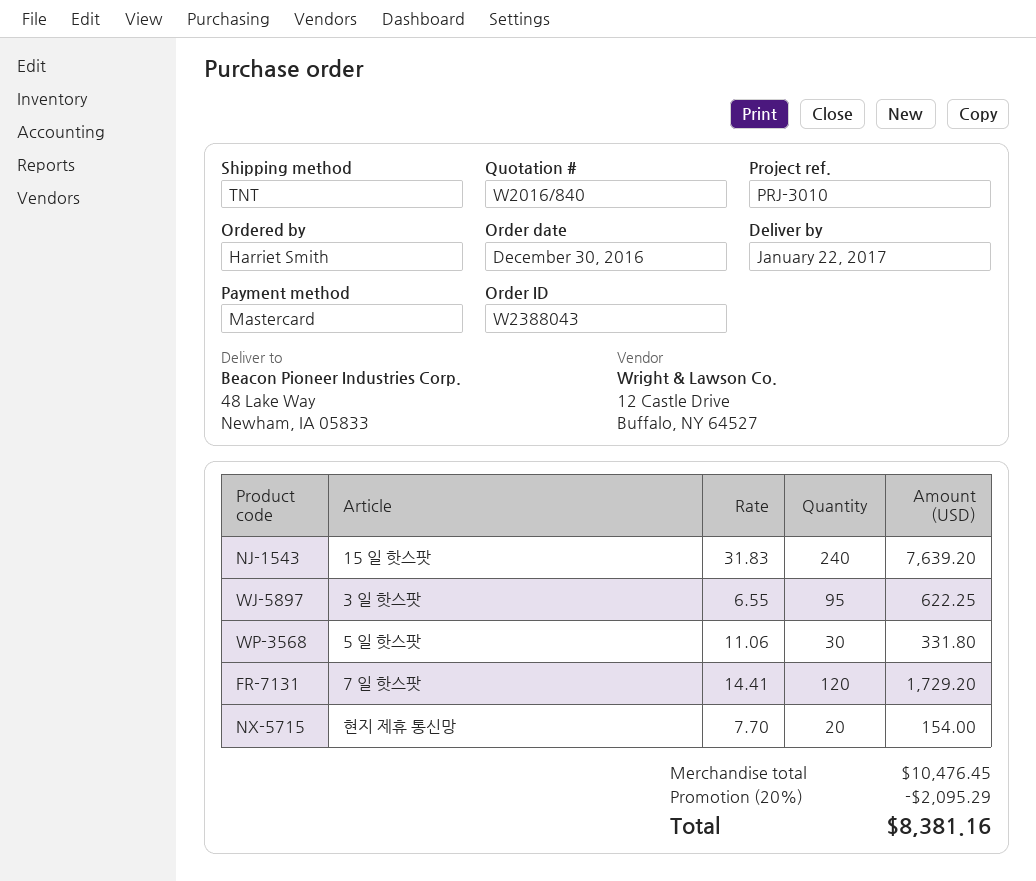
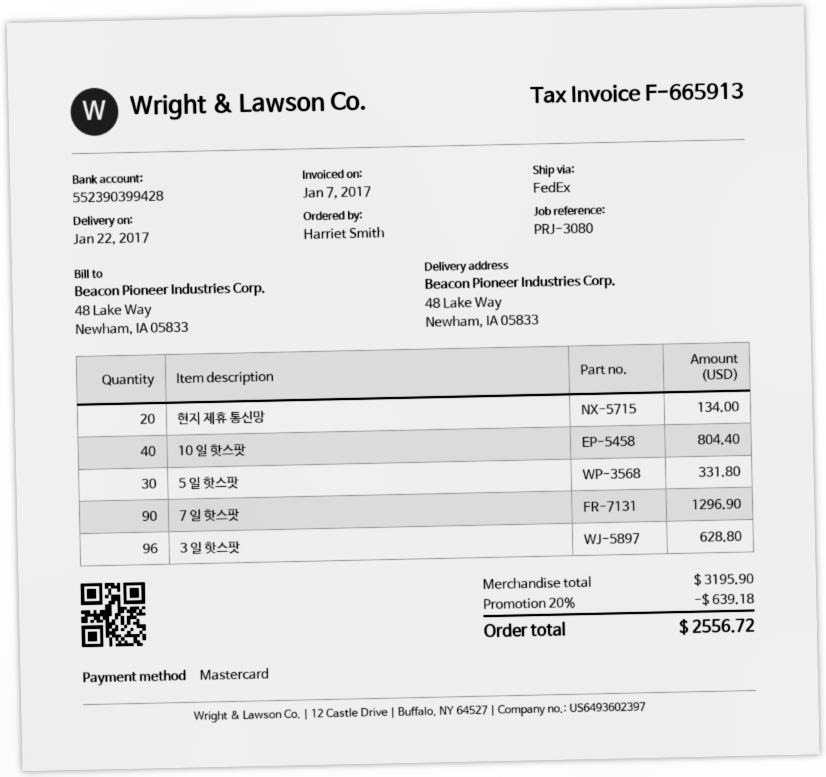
reference: PRJ-3010 -> PRJ-3080
shipping method: TNT -> FedEx
15 일 핫스팟: 240 for 7639.20 -> none
3 일 핫스팟: 95 for 622.25 -> 96 for 628.80
7 일 핫스팟: 120 for 1729.20 -> 90 for 1296.90
현지 제휴 통신망: 20 for 154.00 -> 20 for 134.00
10 일 핫스팟: none -> 40 for 804.40
subtotal: 10476.45 -> 3195.90
discount: 20% = 2095.29 -> 20% = 639.18
total: 8381.16 -> 2556.72

